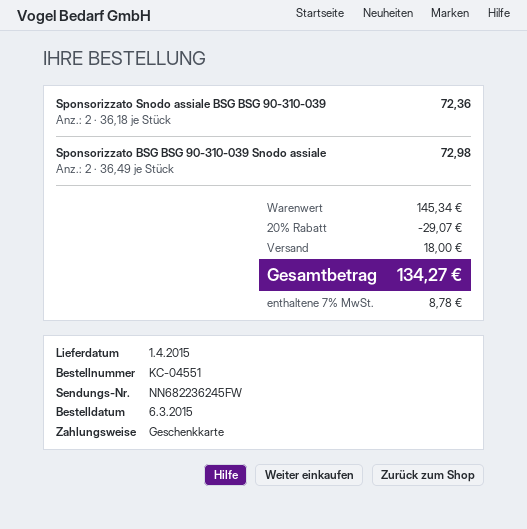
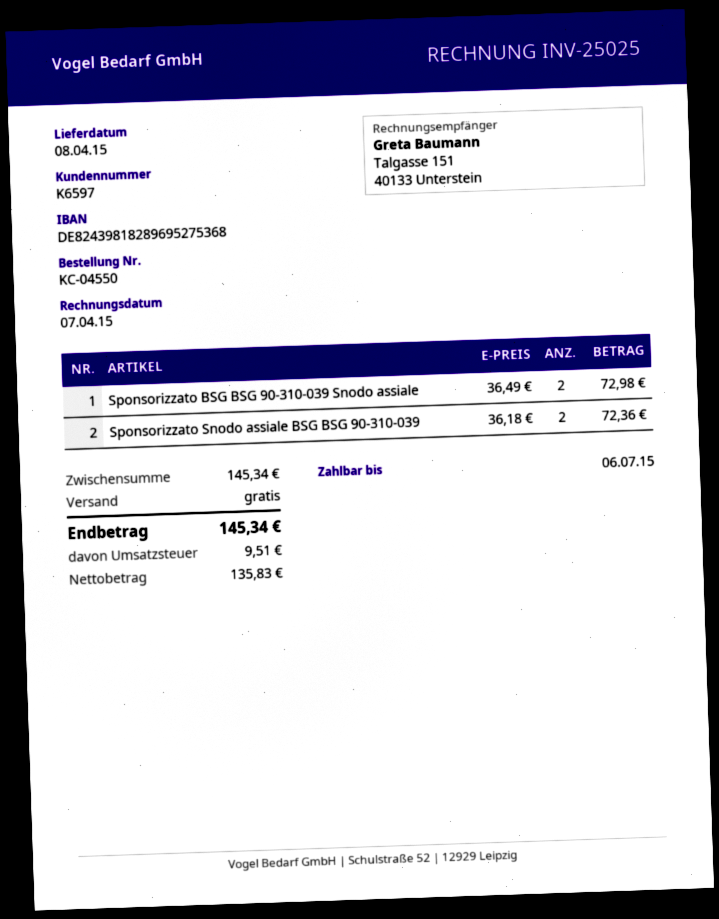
order number: KC-04551 -> KC-04550
delivery date: 2015-04-01 -> 2015-04-08
discount: 20% = 29.07 -> none
shipping: 18.00 -> 0.00
tax: 8.78 -> 9.51
total: 134.27 -> 145.34

